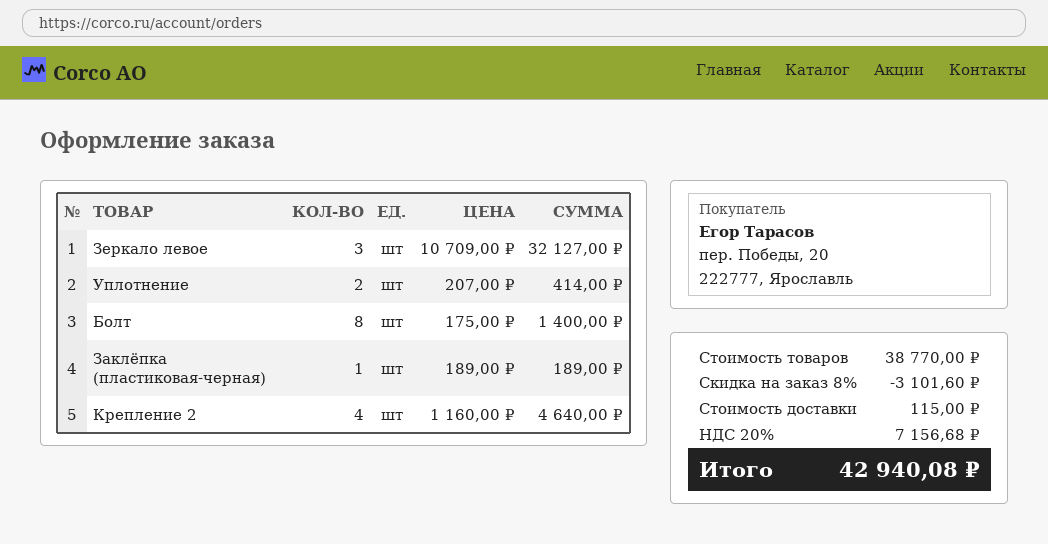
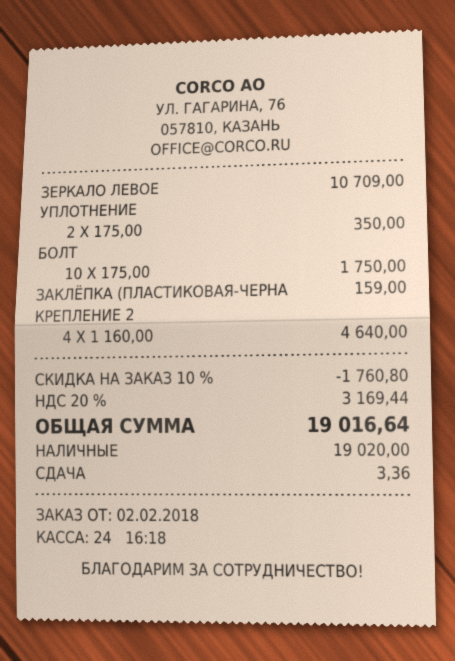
Зеркало левое: 3 x 10709.00 = 32127.00 -> 1 x 10709.00 = 10709.00
Уплотнение: 2 x 207.00 = 414.00 -> 2 x 175.00 = 350.00
Болт: 8 x 175.00 = 1400.00 -> 10 x 175.00 = 1750.00
Заклёпка (пластиковая-черная): 1 x 189.00 = 189.00 -> 1 x 159.00 = 159.00
discount: 8% = 3101.60 -> 10% = 1760.80
shipping: 115.00 -> none
tax: 20% = 7156.68 -> 20% = 3169.44
total: 42940.08 -> 19016.64

